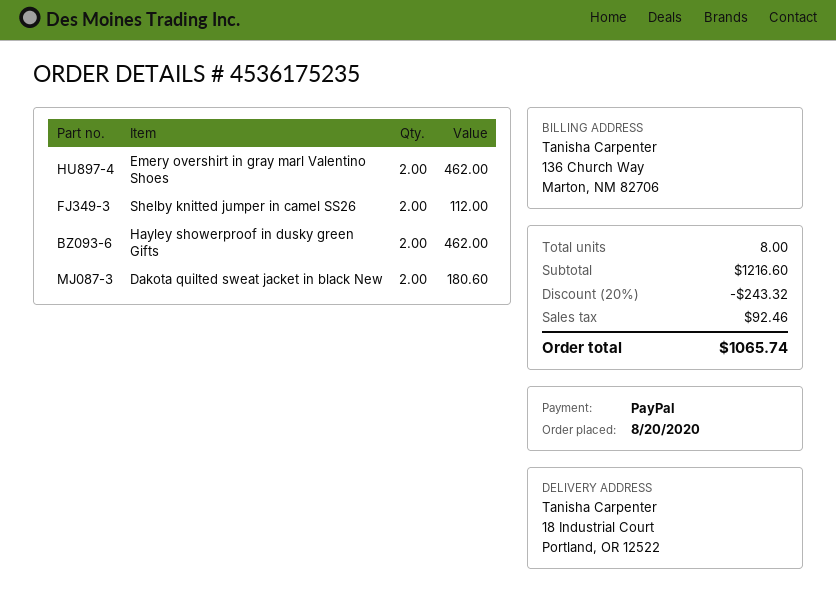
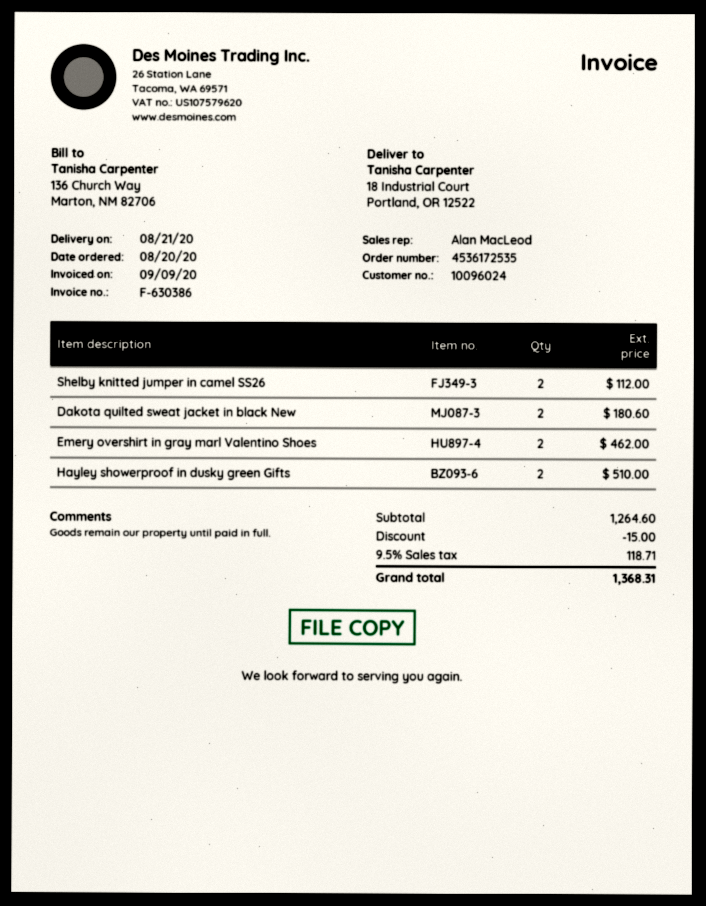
order number: 4536175235 -> 4536172535
Hayley showerproof in dusky green Gifts: 2 for 462.00 -> 2 for 510.00
subtotal: 1216.60 -> 1264.60
discount: 243.32 -> 15.00
tax: 92.46 -> 118.71
total: 1065.74 -> 1368.31

